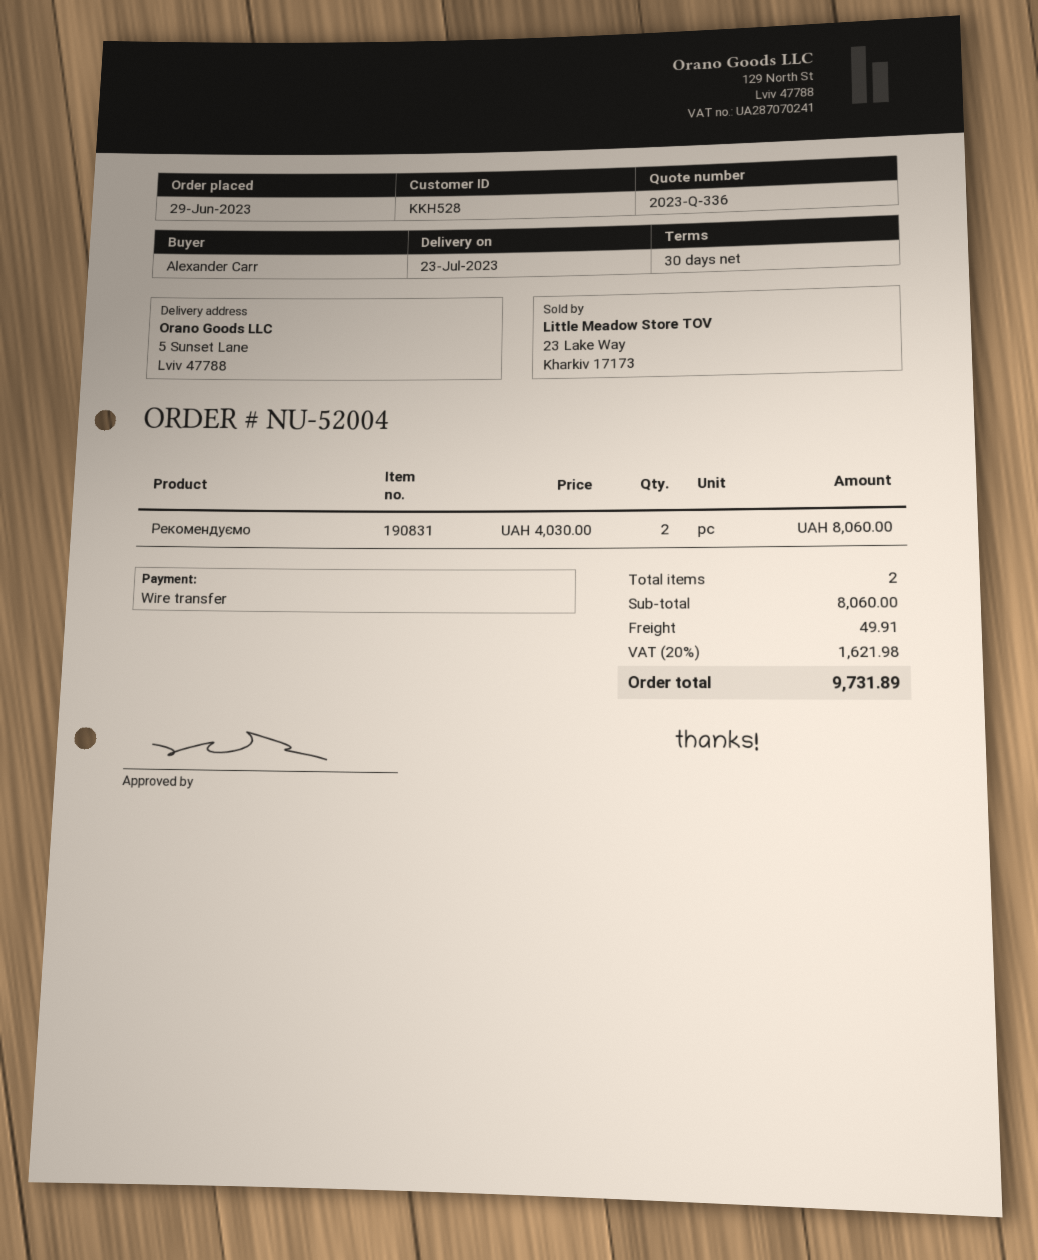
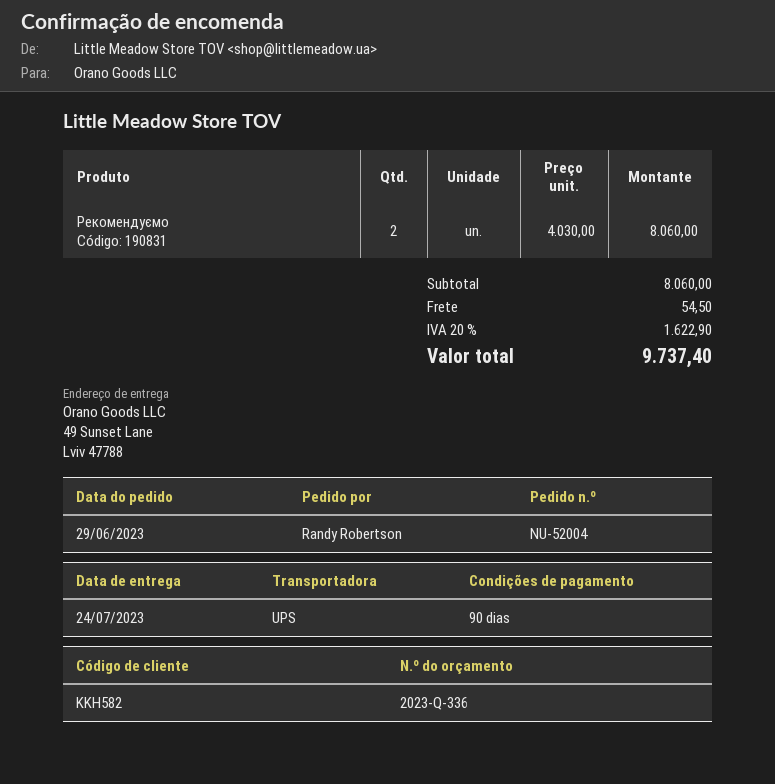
delivery date: 2023-07-23 -> 2023-07-24
payment terms: 30 days -> 90 days
customer number: KKH528 -> KKH582
ordered by: Alexander Carr -> Randy Robertson
ship to: 5 Sunset Lane, Lviv 47788 -> 49 Sunset Lane, Lviv 47788
shipping: 49.91 -> 54.50
tax: 20% = 1621.98 -> 20% = 1622.90
total: 9731.89 -> 9737.40

